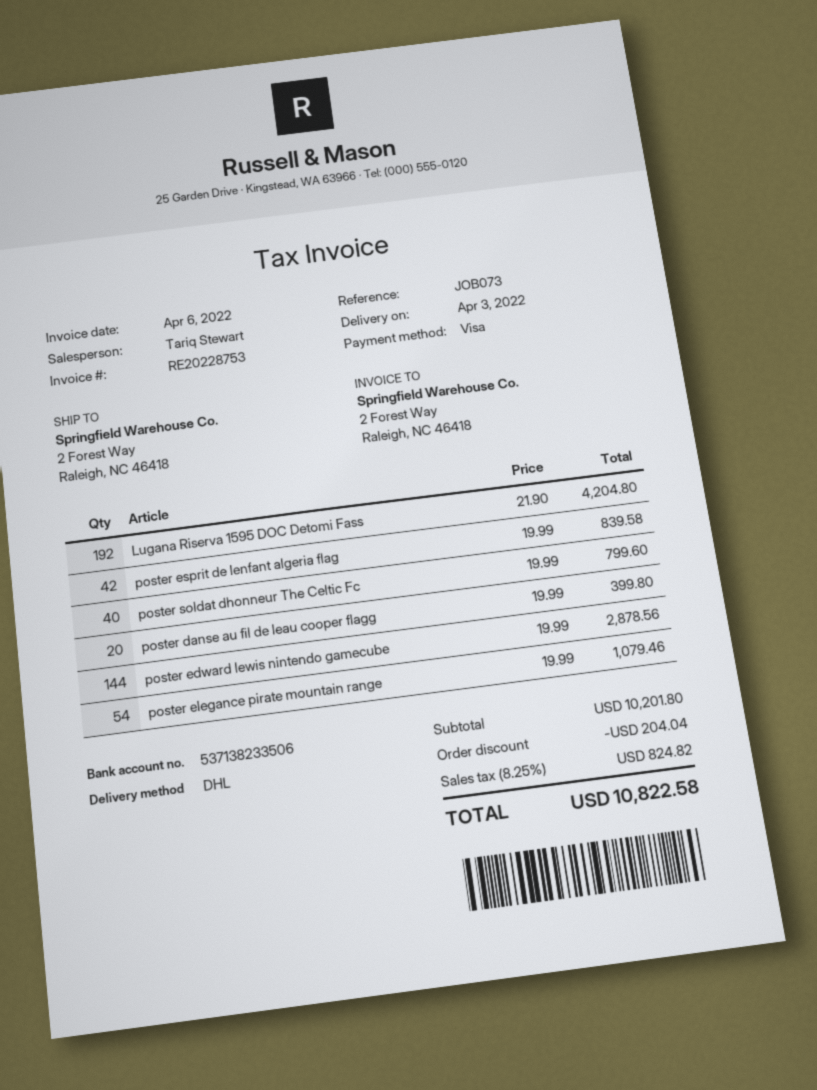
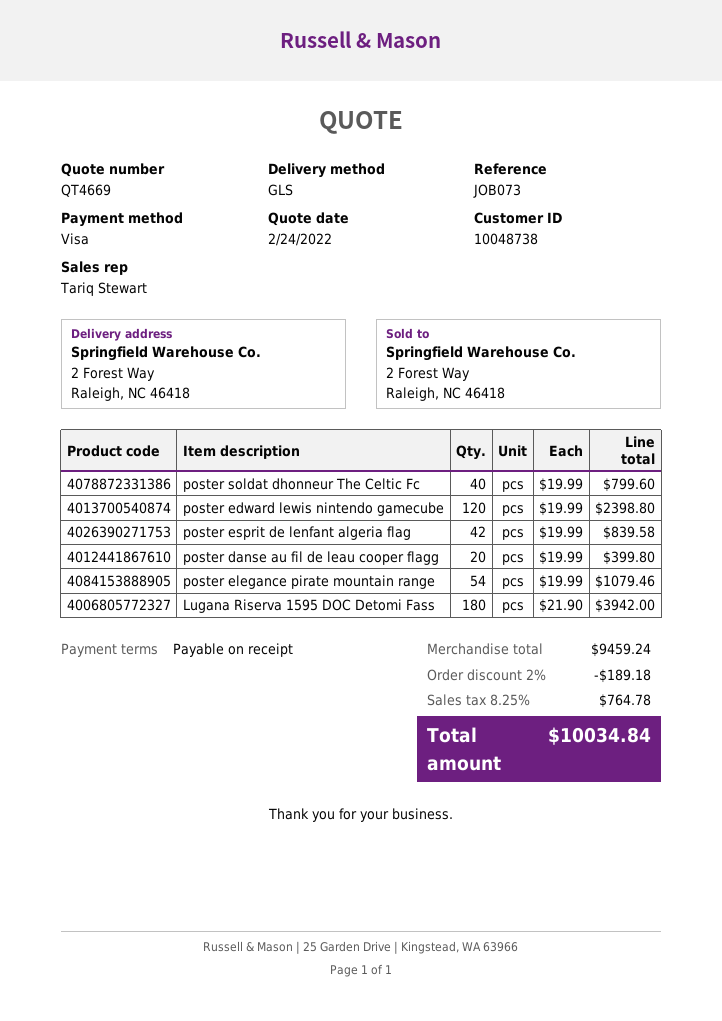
shipping method: DHL -> GLS
Lugana Riserva 1595 DOC Detomi Fass: 192 x 21.90 = 4204.80 -> 180 x 21.90 = 3942.00
poster edward lewis nintendo gamecube: 144 x 19.99 = 2878.56 -> 120 x 19.99 = 2398.80
subtotal: 10201.80 -> 9459.24
discount: 204.04 -> 189.18
tax: 8.25% = 824.82 -> 8.25% = 764.78
total: 10822.58 -> 10034.84

